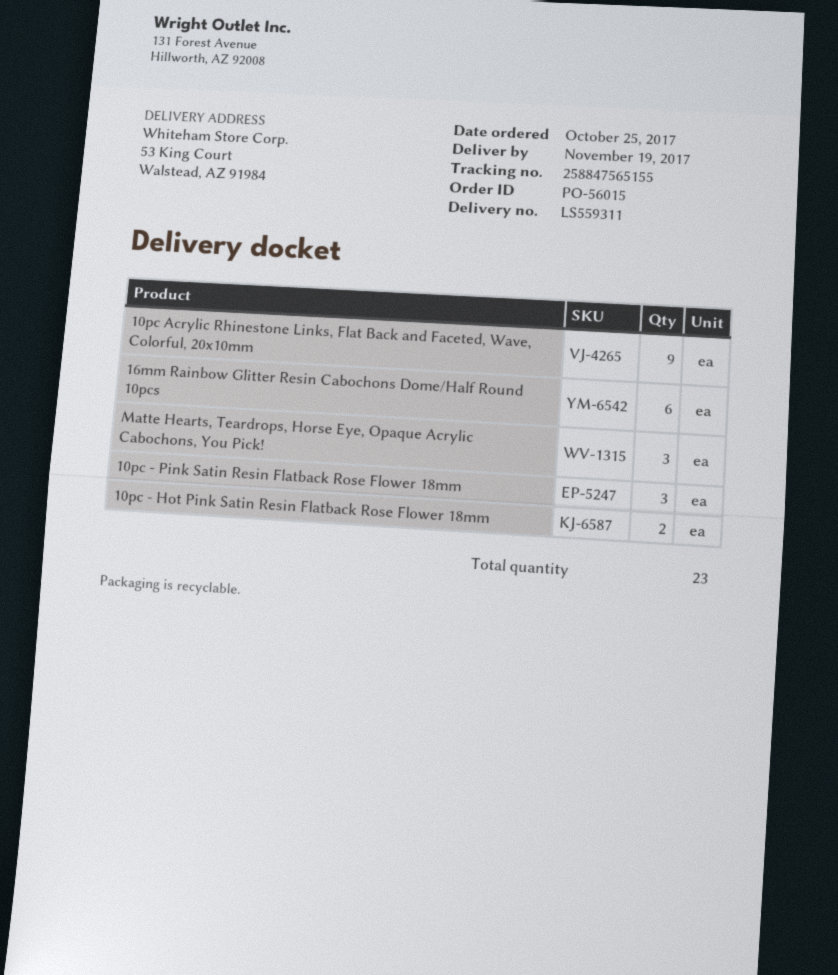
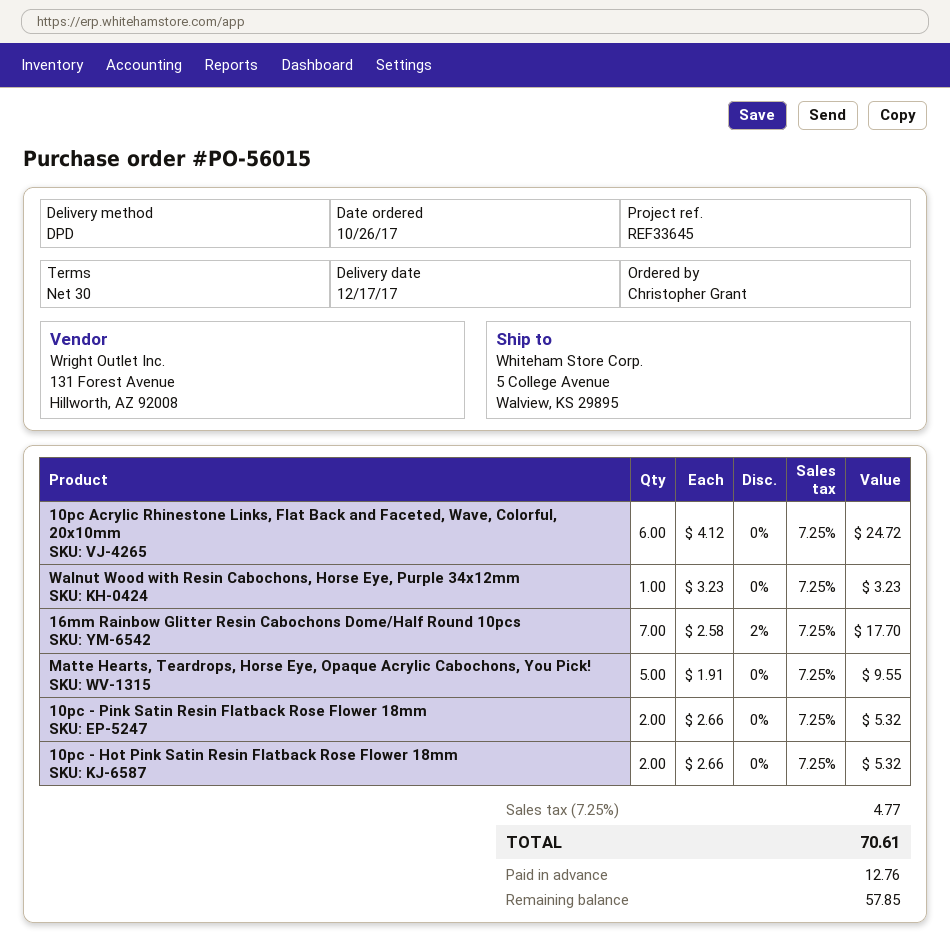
order date: 2017-10-25 -> 2017-10-26
delivery date: 2017-11-19 -> 2017-12-17
ship to: 53 King Court, Walstead, AZ 91984 -> 5 College Avenue, Walview, KS 29895
10pc Acrylic Rhinestone Links, Flat Back and Faceted, Wave, Colorful, 20x10mm: 9 -> 6
16mm Rainbow Glitter Resin Cabochons Dome/Half Round 10pcs: 6 -> 7
Matte Hearts, Teardrops, Horse Eye, Opaque Acrylic Cabochons, You Pick!: 3 -> 5
10pc - Pink Satin Resin Flatback Rose Flower 18mm: 3 -> 2
Walnut Wood with Resin Cabochons, Horse Eye, Purple 34x12mm: none -> 1

